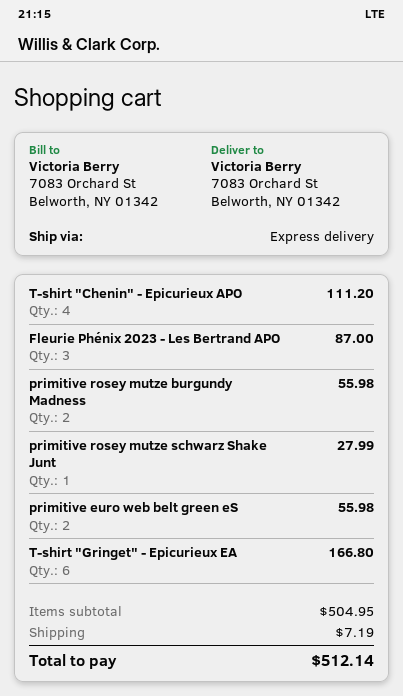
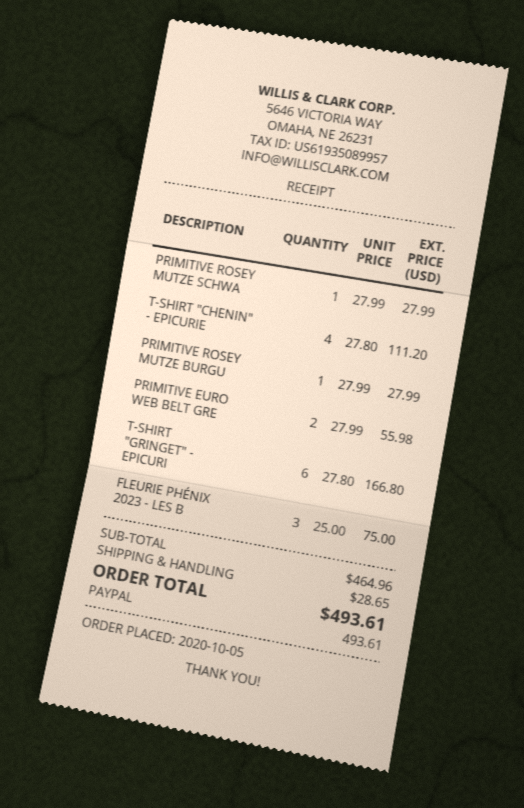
Fleurie Phénix 2023 - Les Bertrand APO: 3 for 87.00 -> 3 for 75.00
primitive rosey mutze burgundy Madness: 2 for 55.98 -> 1 for 27.99
subtotal: 504.95 -> 464.96
shipping: 7.19 -> 28.65
total: 512.14 -> 493.61

